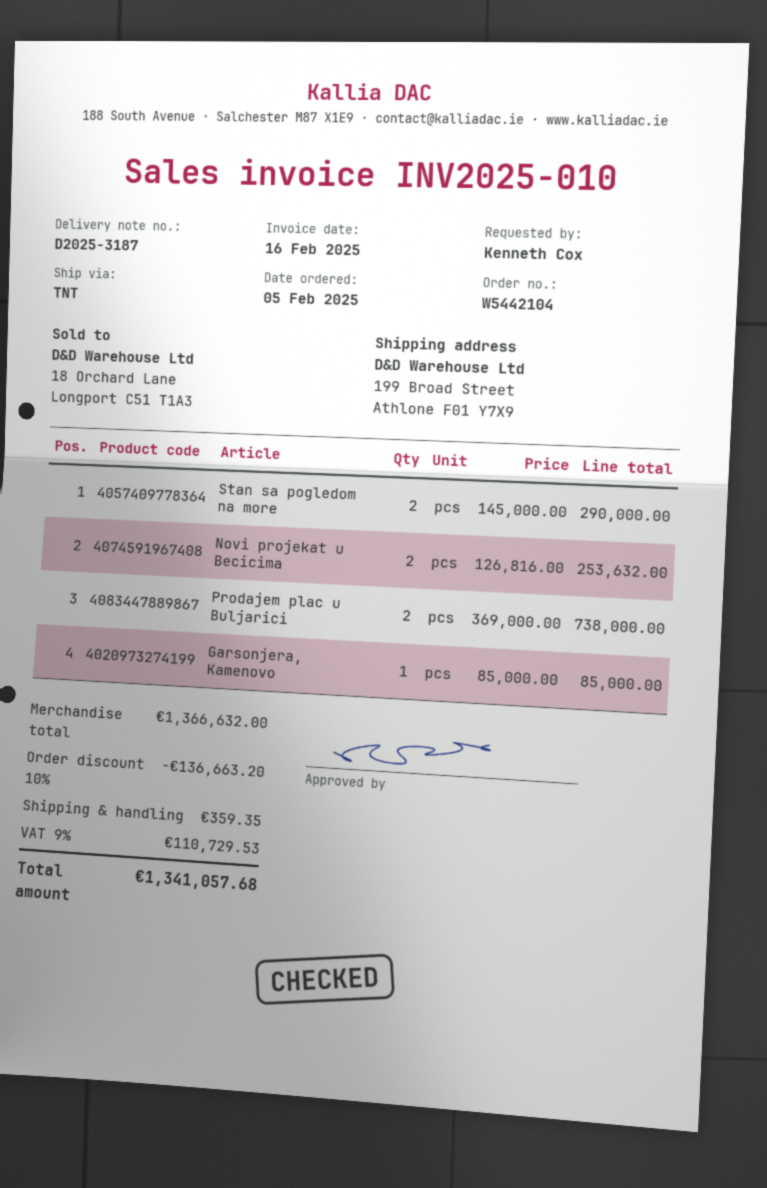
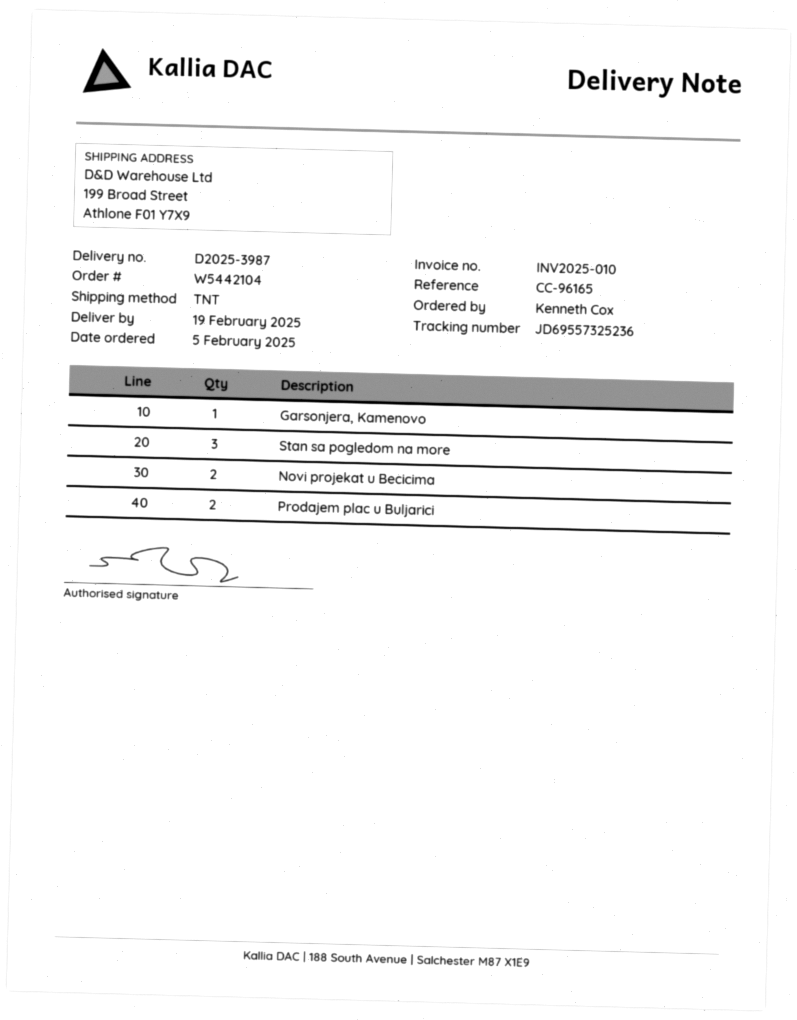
delivery note number: D2025-3187 -> D2025-3987
Stan sa pogledom na more: 2 -> 3

